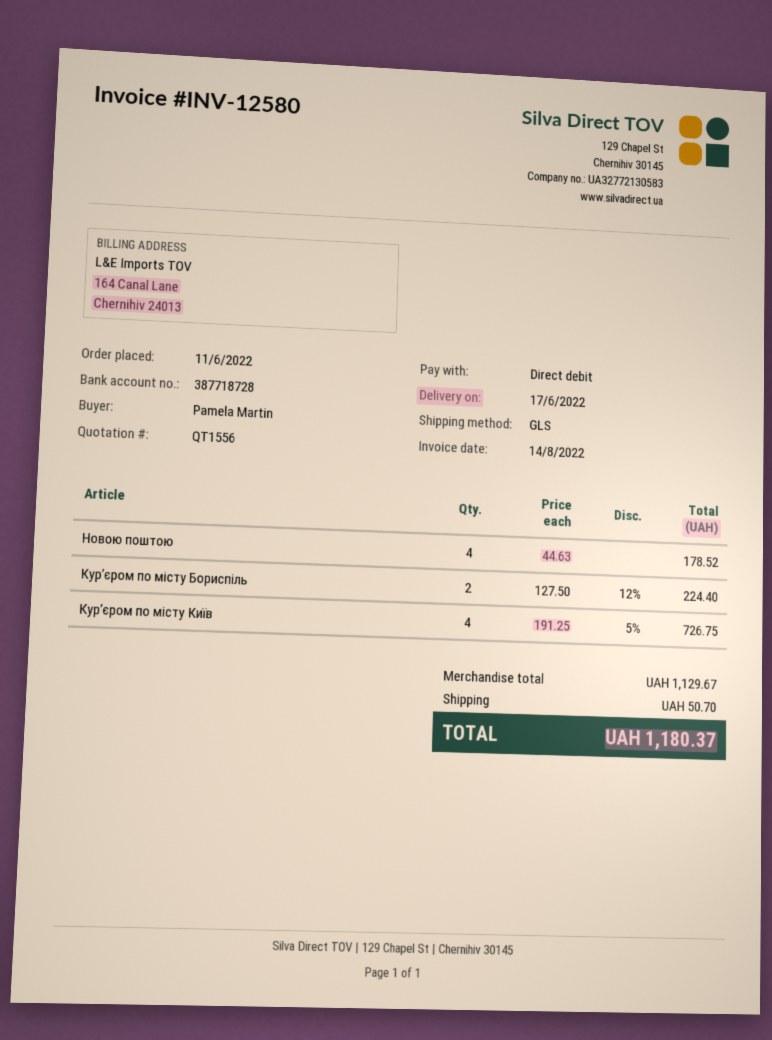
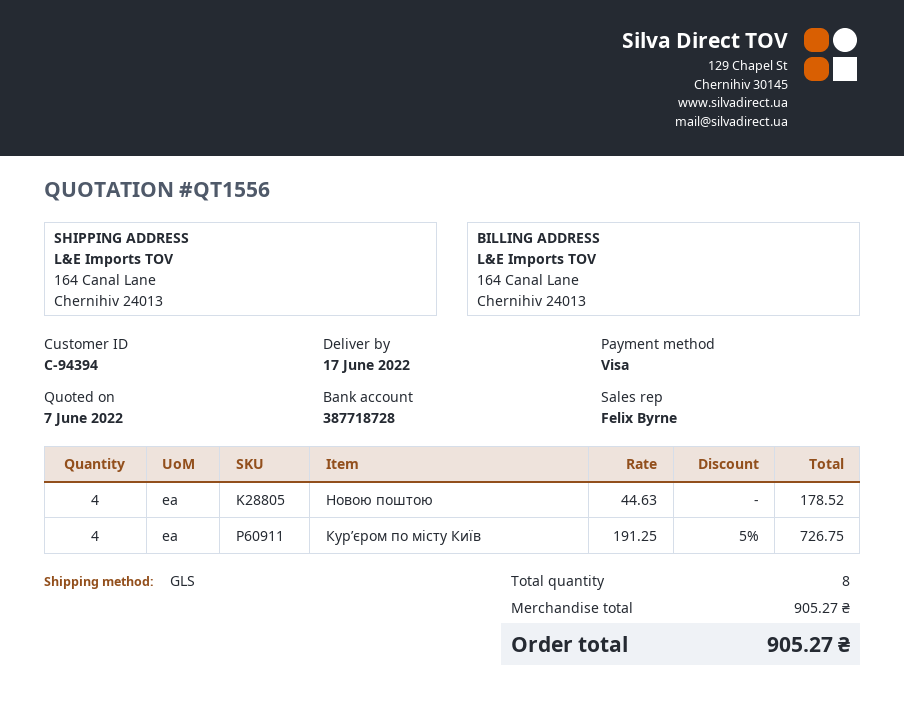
payment method: direct debit -> Visa
Курʼєром по місту Бориспіль: 2 x 127.50 - 12% = 224.40 -> none
subtotal: 1129.67 -> 905.27
shipping: 50.70 -> none
total: 1180.37 -> 905.27

